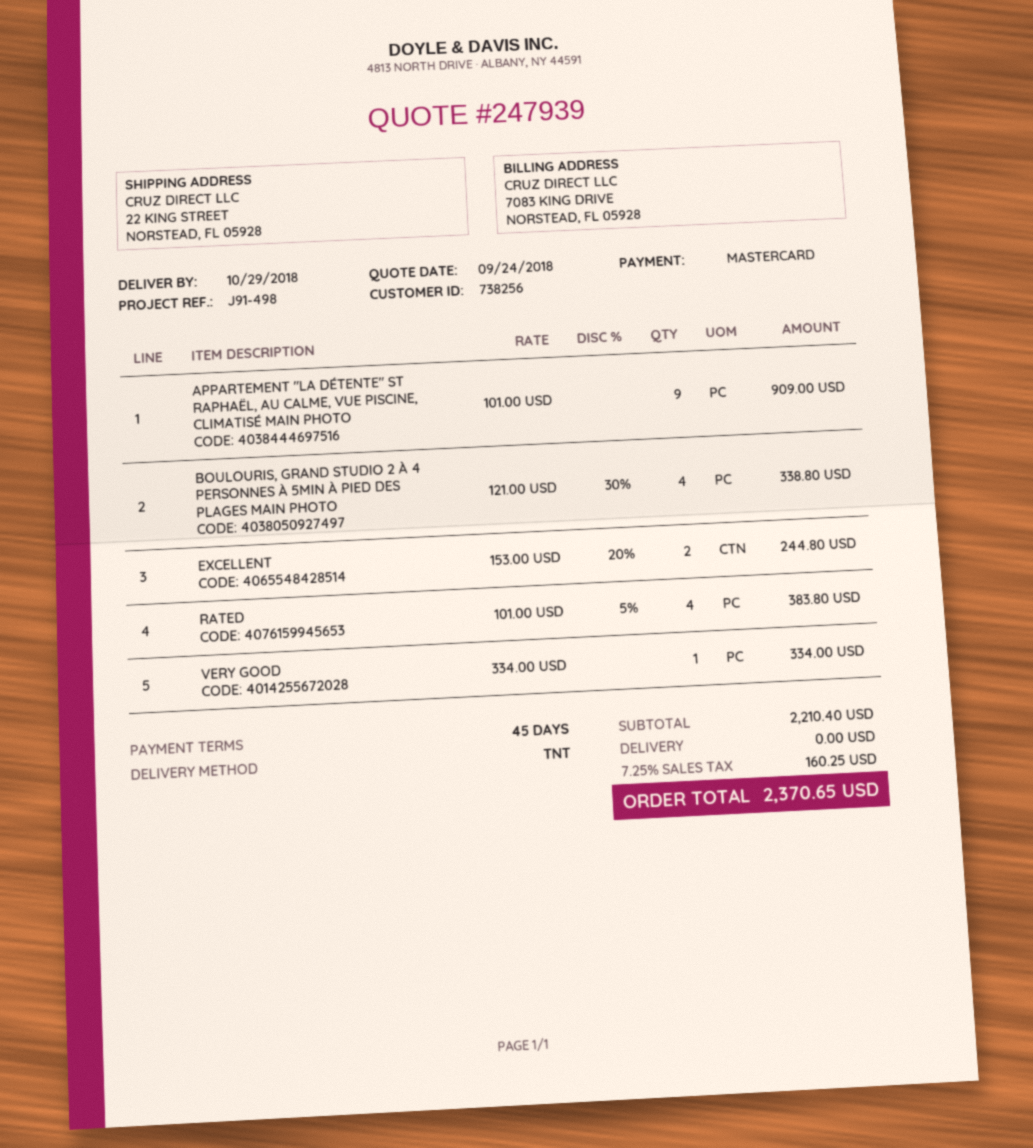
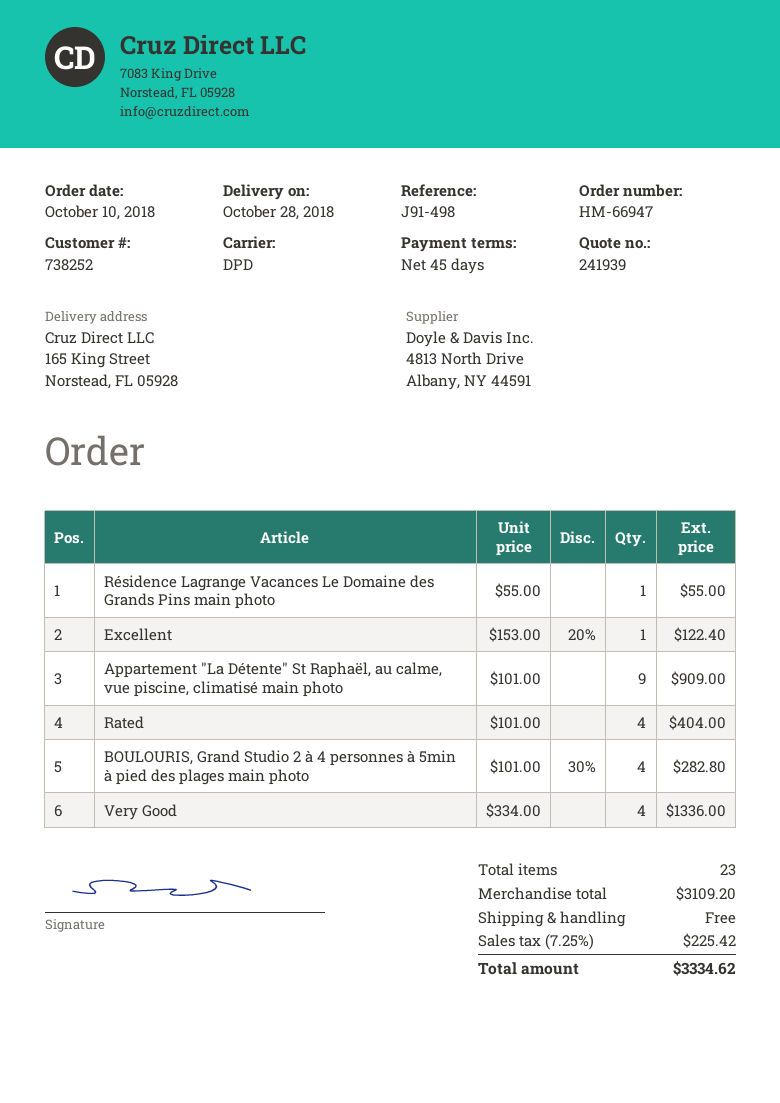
quote number: 247939 -> 241939
delivery date: 2018-10-29 -> 2018-10-28
customer number: 738256 -> 738252
shipping method: TNT -> DPD
ship to: 22 KING STREET, NORSTEAD, FL 05928 -> 165 King Street, Norstead, FL 05928
BOULOURIS, GRAND STUDIO 2 À 4 PERSONNES À 5MIN À PIED DES PLAGES MAIN PHOTO: 4 x 121.00 - 30% = 338.80 -> 4 x 101.00 - 30% = 282.80
EXCELLENT: 2 x 153.00 - 20% = 244.80 -> 1 x 153.00 - 20% = 122.40
RATED: 4 x 101.00 - 5% = 383.80 -> 4 x 101.00 = 404.00
VERY GOOD: 1 x 334.00 = 334.00 -> 4 x 334.00 = 1336.00
Résidence Lagrange Vacances Le Domaine des Grands Pins main photo: none -> 1 x 55.00 = 55.00
subtotal: 2210.40 -> 3109.20
tax: 7.25% = 160.25 -> 7.25% = 225.42
total: 2370.65 -> 3334.62

